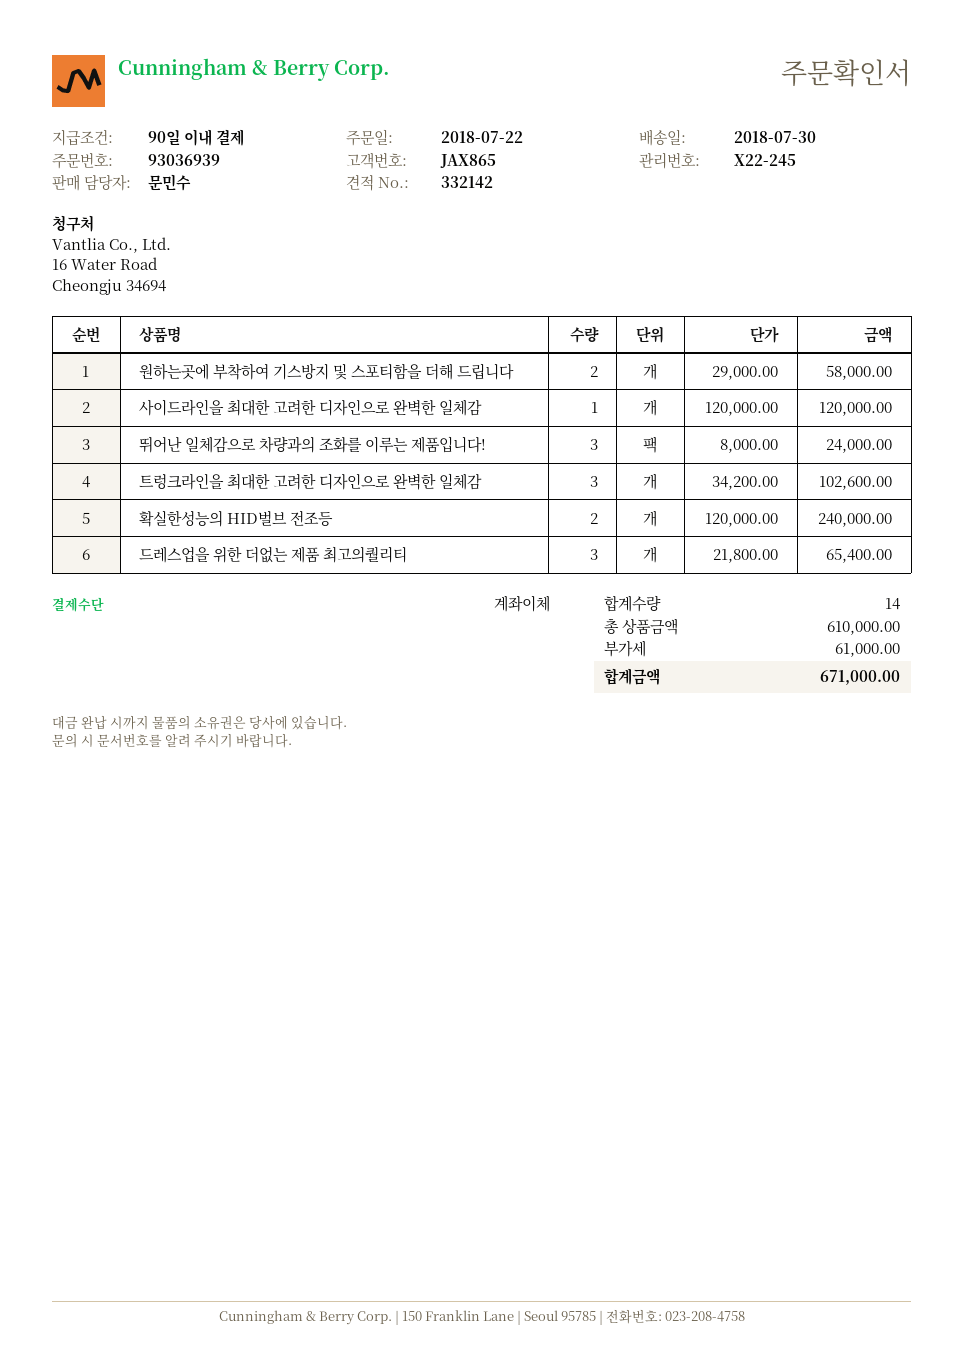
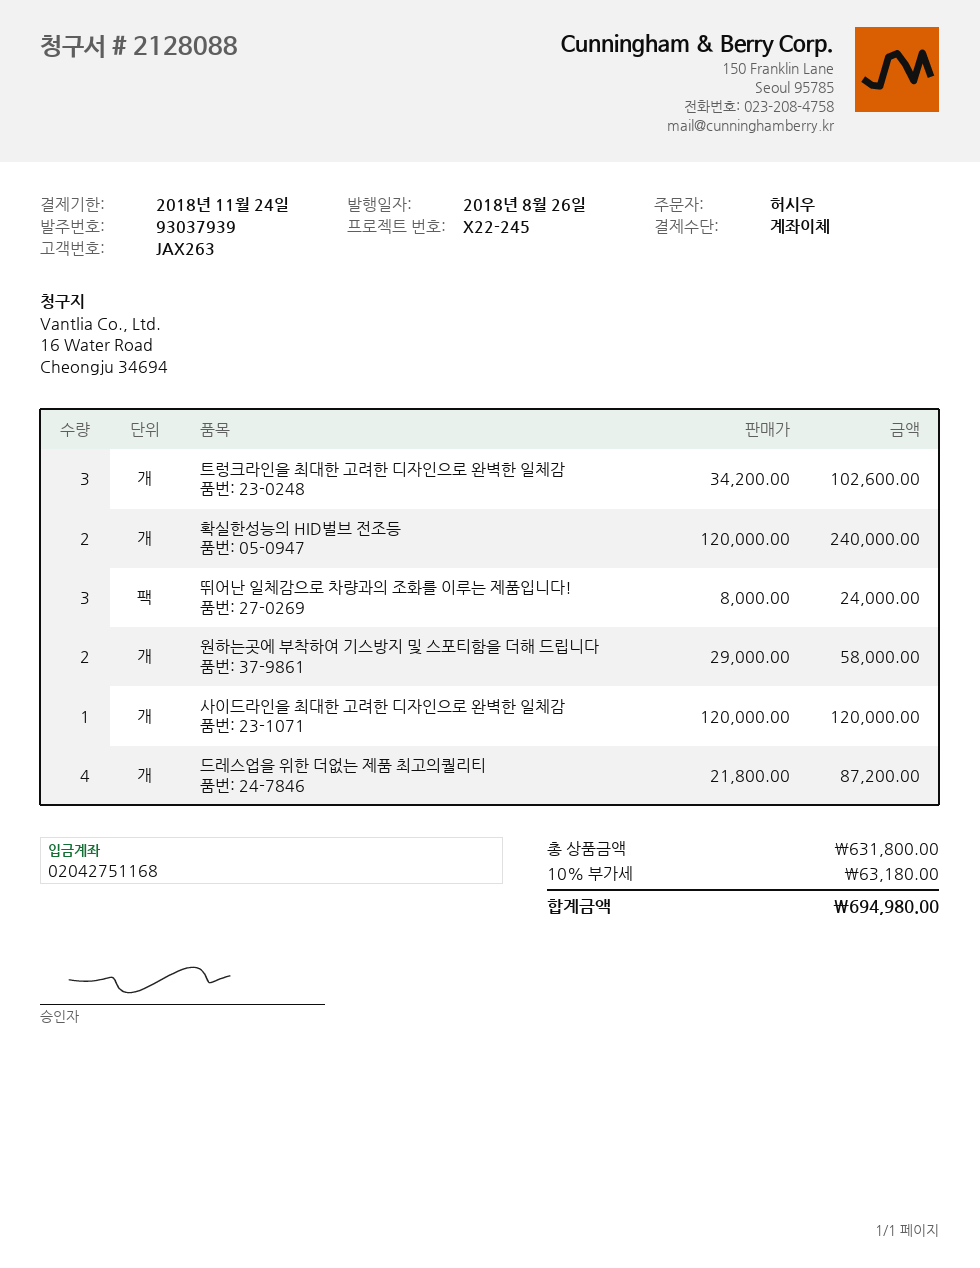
order number: 93036939 -> 93037939
customer number: JAX865 -> JAX263
드레스업을 위한 더없는 제품 최고의퀄리티: 3 x 21800.00 = 65400.00 -> 4 x 21800.00 = 87200.00
subtotal: 610000.00 -> 631800.00
tax: 61000.00 -> 63180.00
total: 671000.00 -> 694980.00

